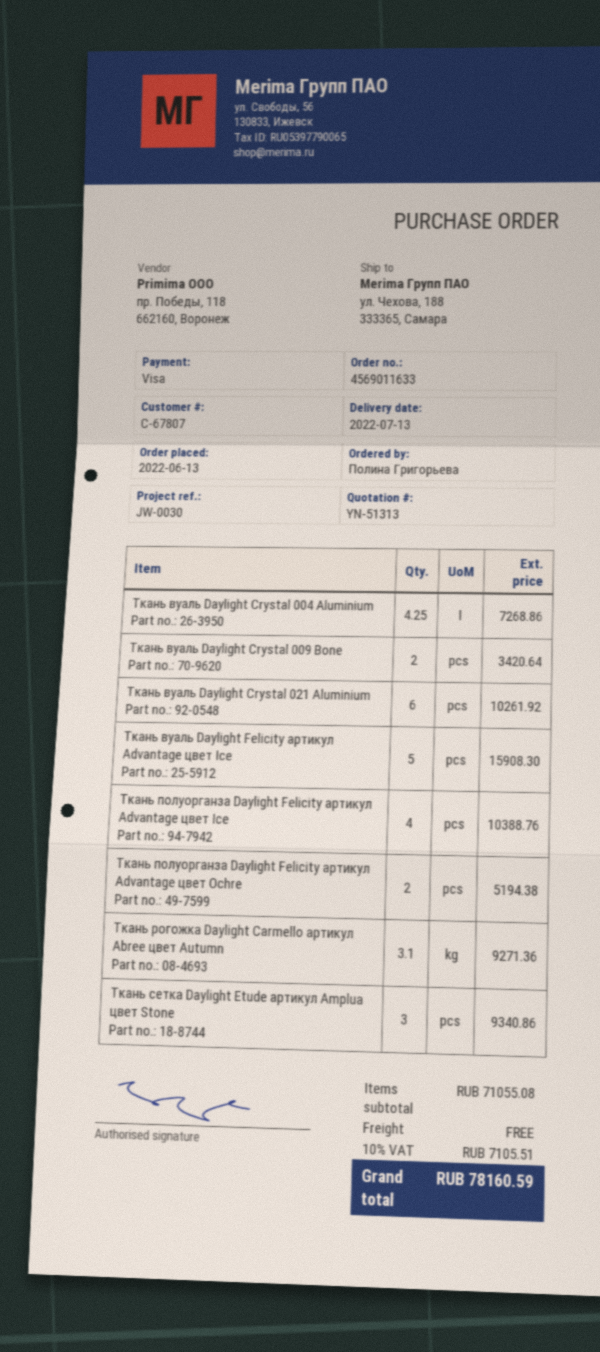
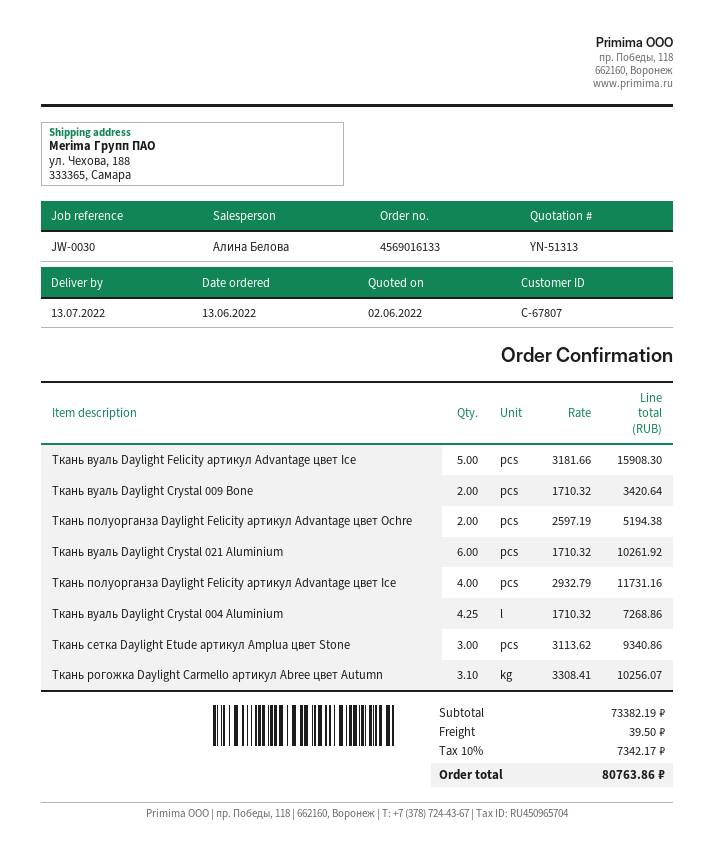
order number: 4569011633 -> 4569016133
Ткань полуорганза Daylight Felicity артикул Advantage цвет Ice: 4 for 10388.76 -> 4 for 11731.16
Ткань рогожка Daylight Carmello артикул Abree цвет Autumn: 3.1 for 9271.36 -> 3.1 for 10256.07
subtotal: 71055.08 -> 73382.19
shipping: 0.00 -> 39.50
tax: 10% = 7105.51 -> 10% = 7342.17
total: 78160.59 -> 80763.86

